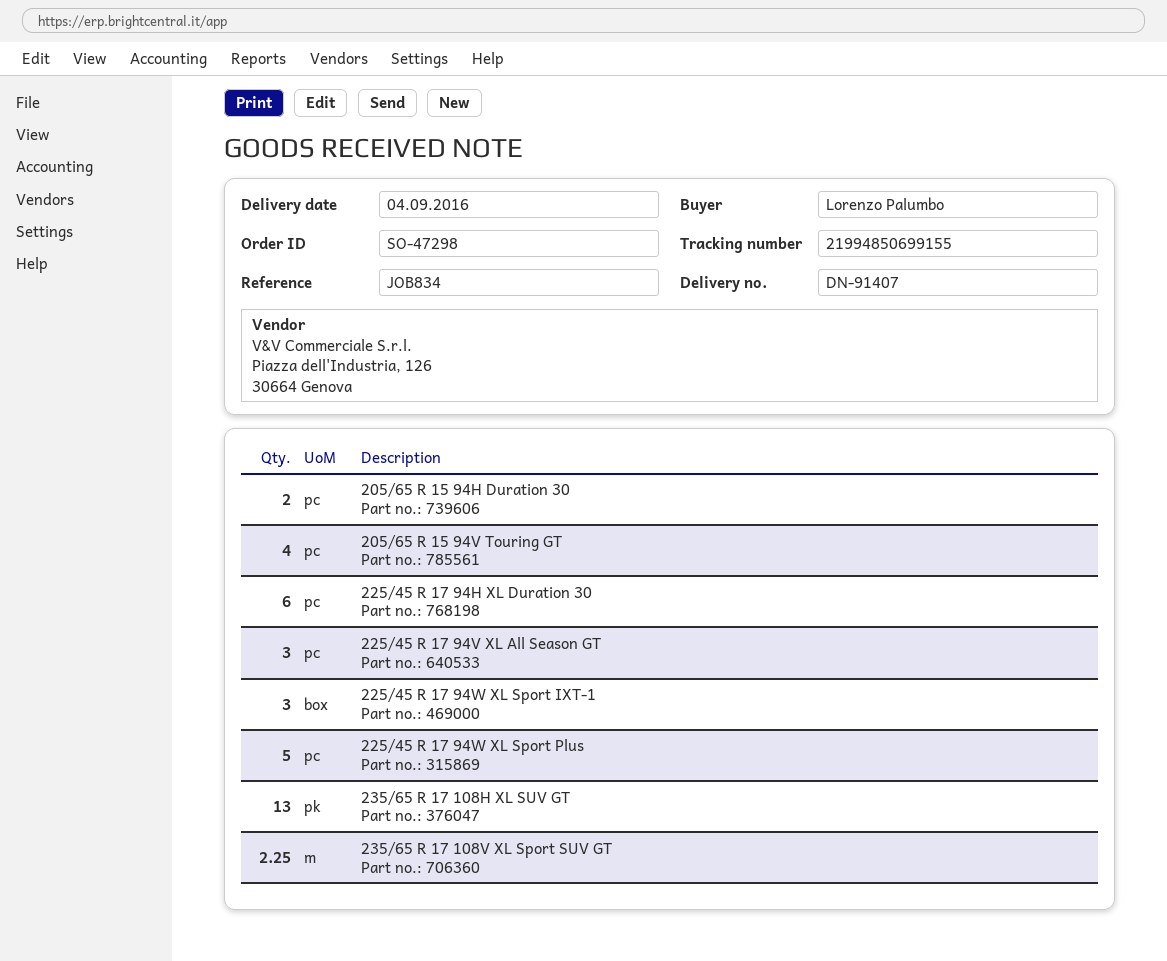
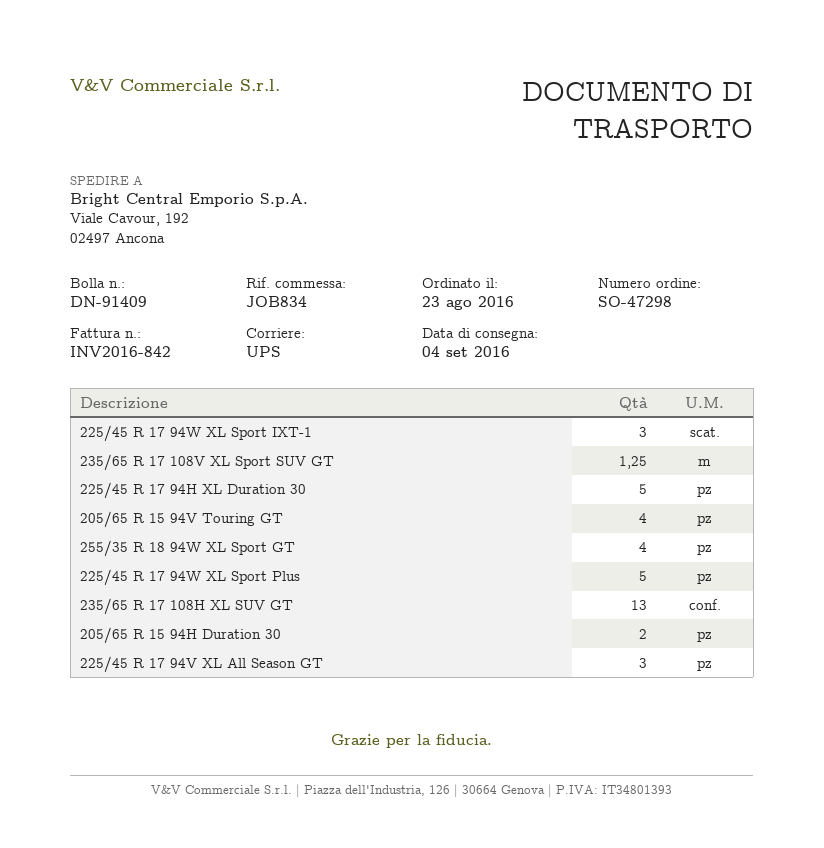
delivery note number: DN-91407 -> DN-91409
225/45 R 17 94H XL Duration 30: 6 -> 5
235/65 R 17 108V XL Sport SUV GT: 2.25 -> 1.25
255/35 R 18 94W XL Sport GT: none -> 4

